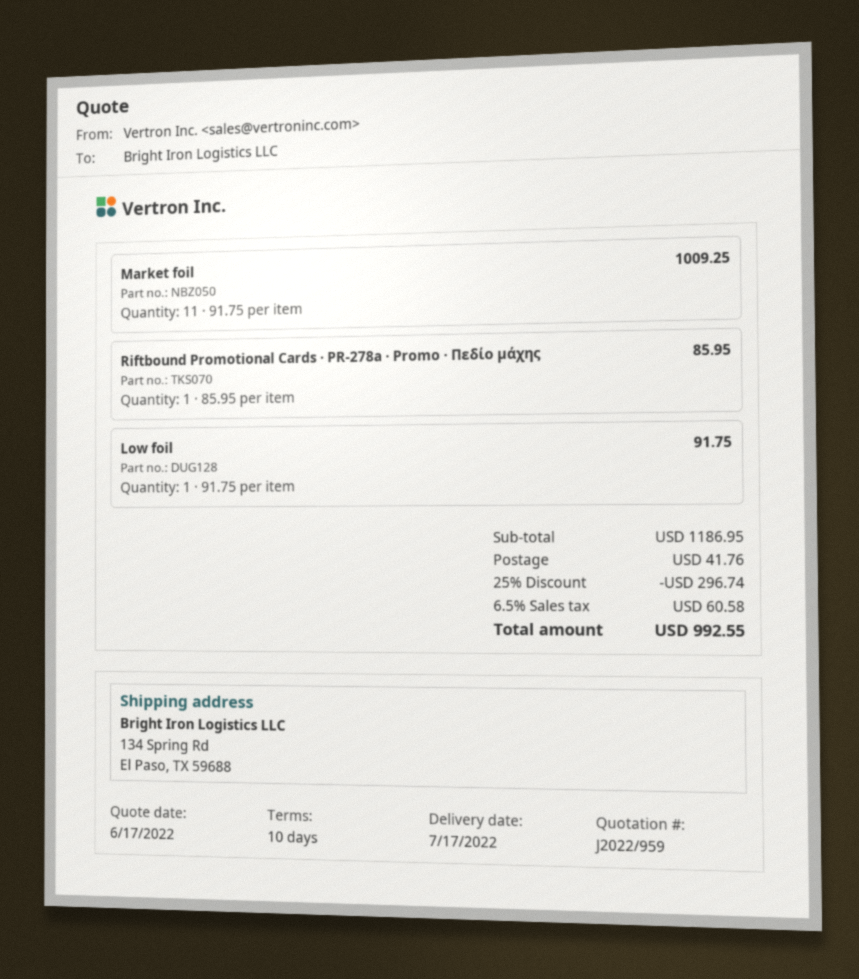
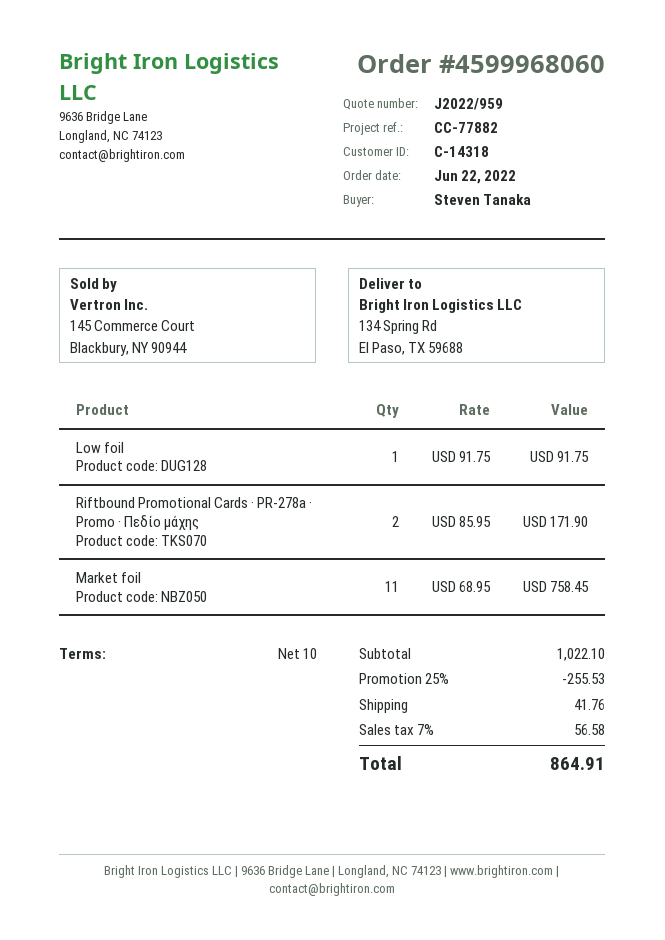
Market foil: 11 x 91.75 = 1009.25 -> 11 x 68.95 = 758.45
Riftbound Promotional Cards · PR-278a · Promo · Πεδίο μάχης: 1 x 85.95 = 85.95 -> 2 x 85.95 = 171.90
subtotal: 1186.95 -> 1022.10
discount: 25% = 296.74 -> 25% = 255.53
tax: 6.5% = 60.58 -> 7% = 56.58
total: 992.55 -> 864.91

